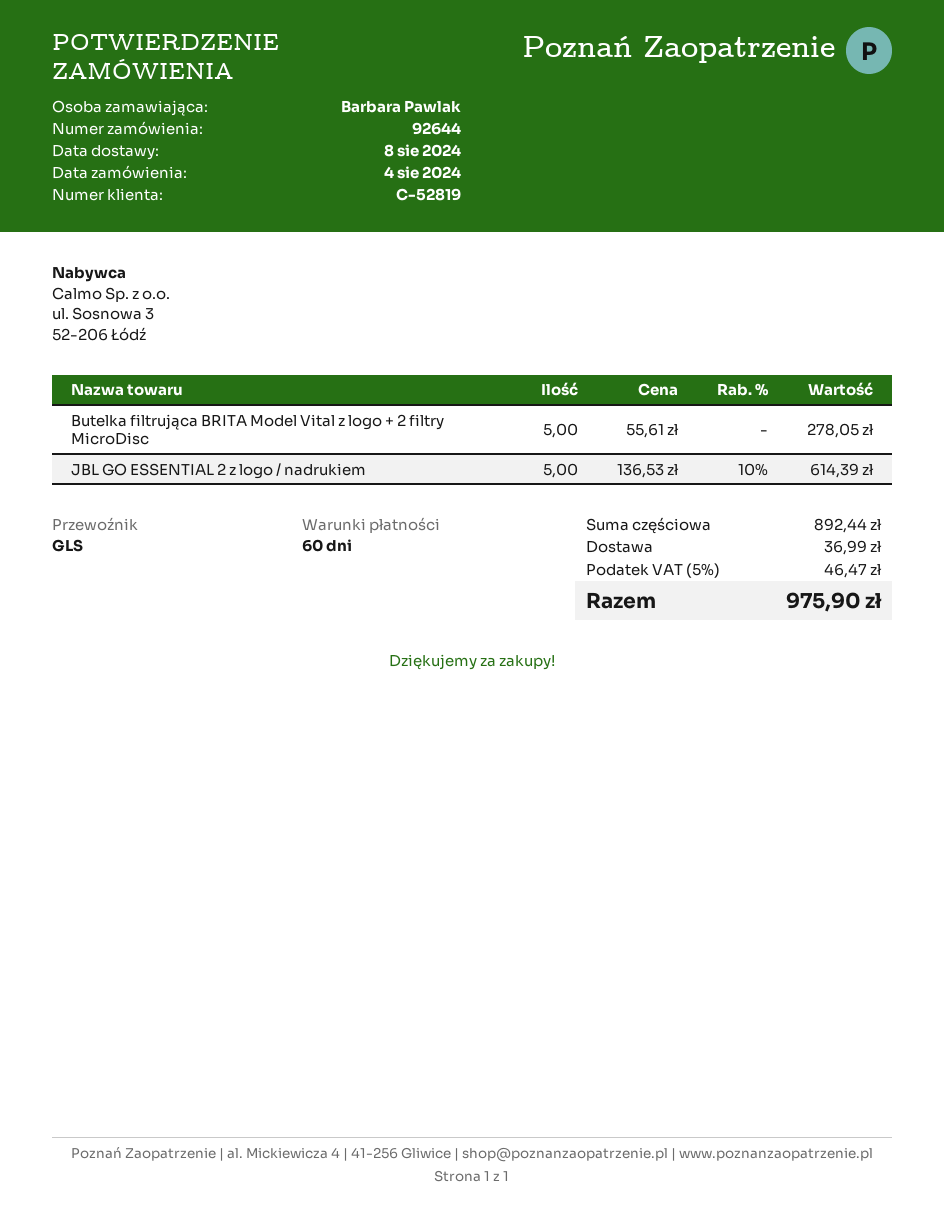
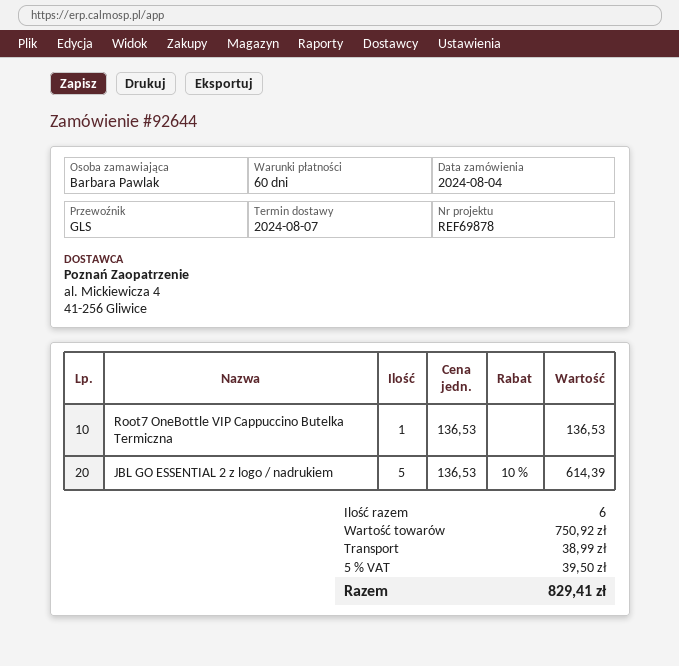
delivery date: 2024-08-08 -> 2024-08-07
Butelka filtrująca BRITA Model Vital z logo + 2 filtry MicroDisc: 5 x 55.61 = 278.05 -> none
Root7 OneBottle VIP Cappuccino Butelka Termiczna: none -> 1 x 136.53 = 136.53
subtotal: 892.44 -> 750.92
shipping: 36.99 -> 38.99
tax: 5% = 46.47 -> 5% = 39.50
total: 975.90 -> 829.41

